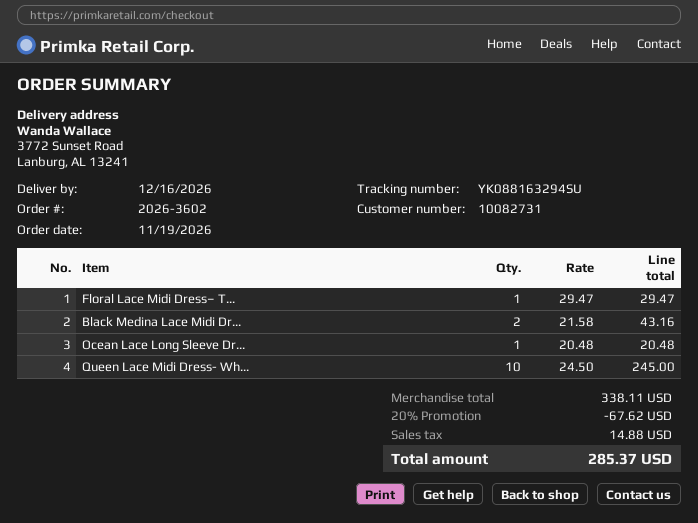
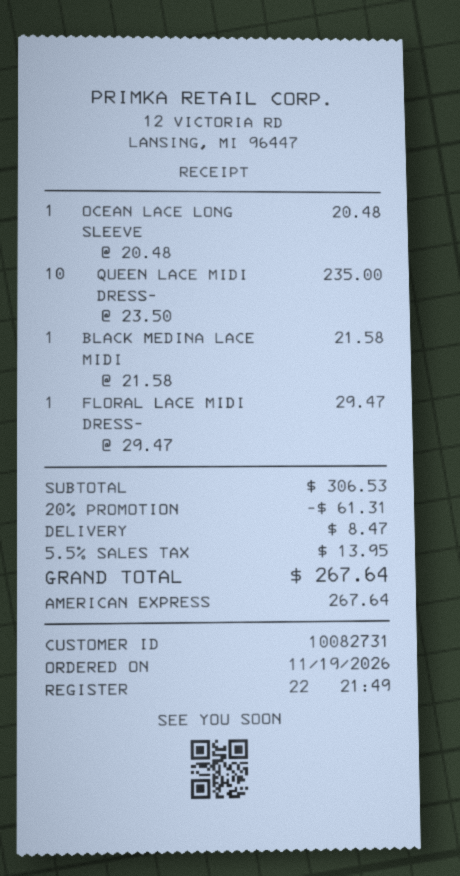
Black Medina Lace Midi Dr...: 2 x 21.58 = 43.16 -> 1 x 21.58 = 21.58
Queen Lace Midi Dress- Wh...: 10 x 24.50 = 245.00 -> 10 x 23.50 = 235.00
subtotal: 338.11 -> 306.53
discount: 20% = 67.62 -> 20% = 61.31
shipping: none -> 8.47
tax: 14.88 -> 13.95
total: 285.37 -> 267.64

